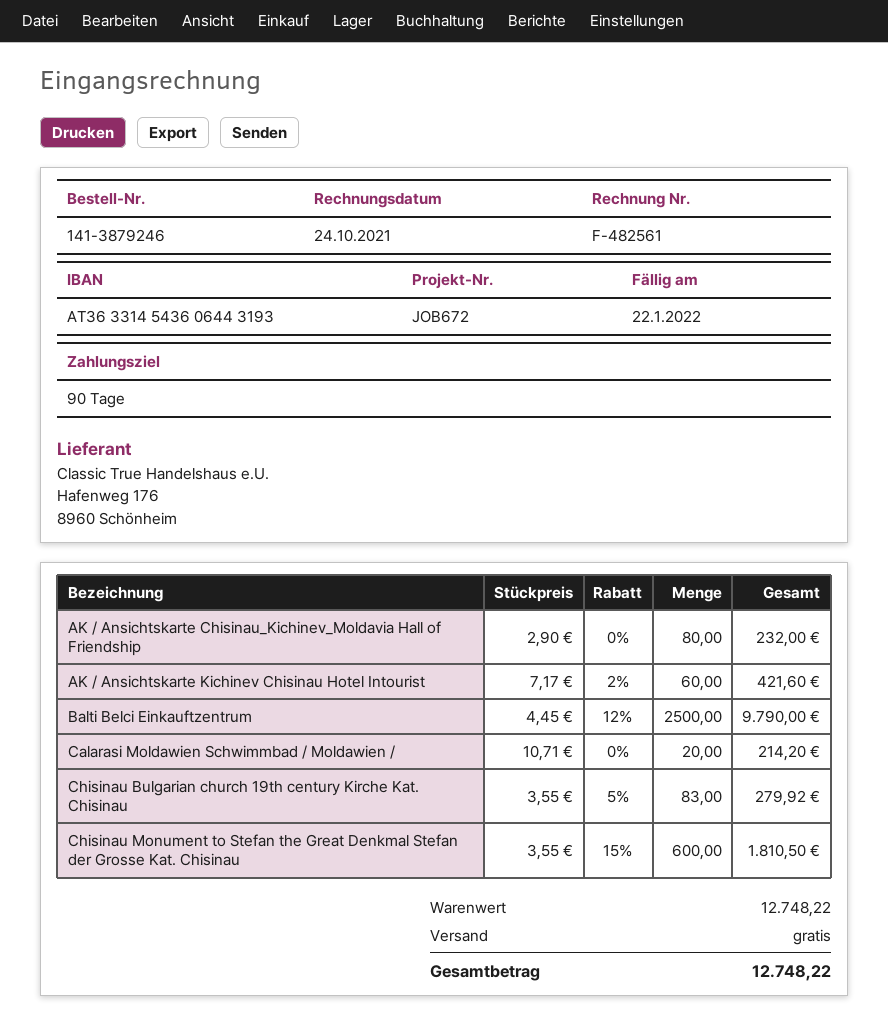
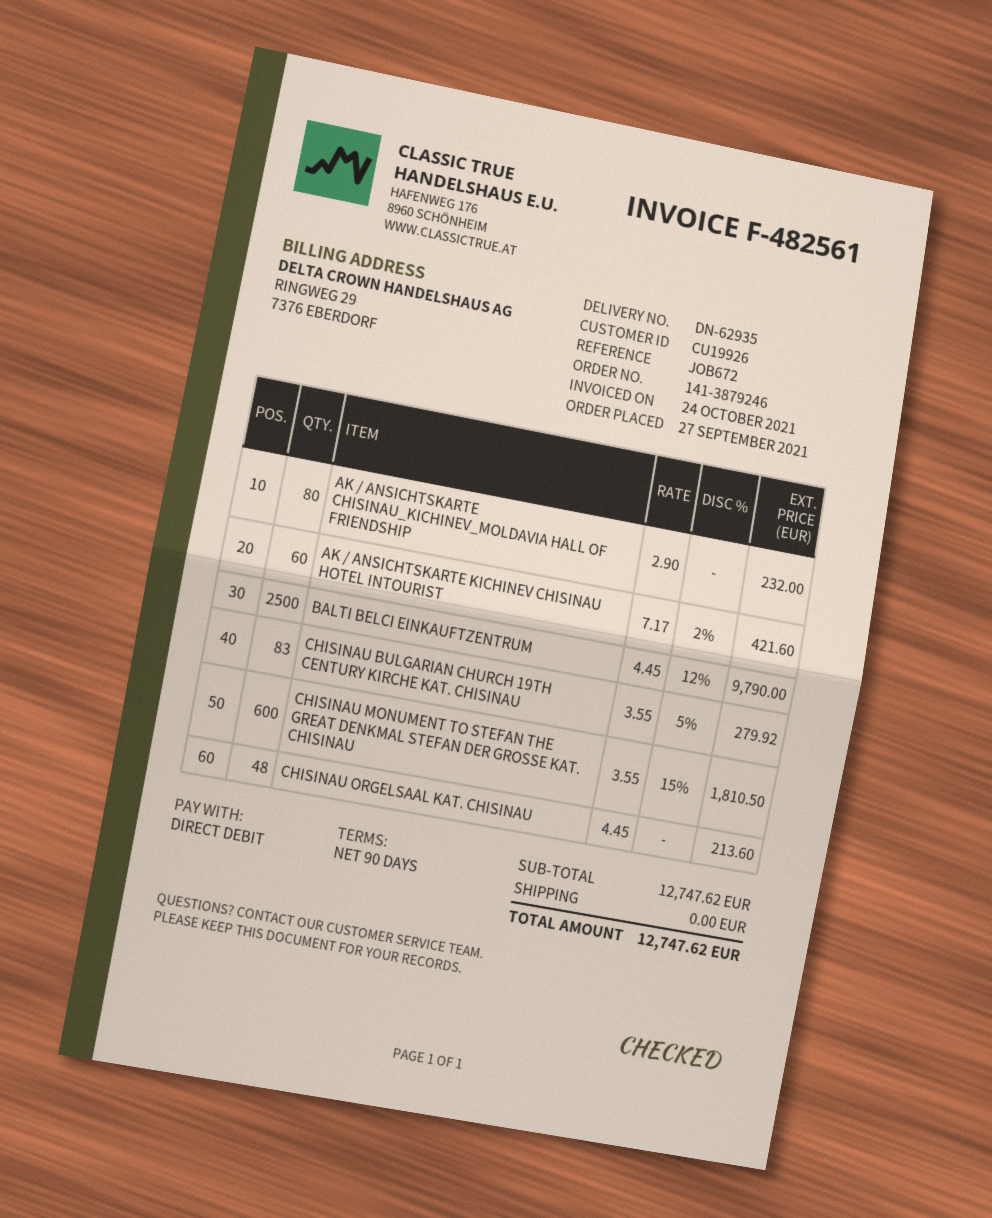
Calarasi Moldawien Schwimmbad / Moldawien /: 20 x 10.71 = 214.20 -> none
CHISINAU ORGELSAAL KAT. CHISINAU: none -> 48 x 4.45 = 213.60
subtotal: 12748.22 -> 12747.62
total: 12748.22 -> 12747.62

